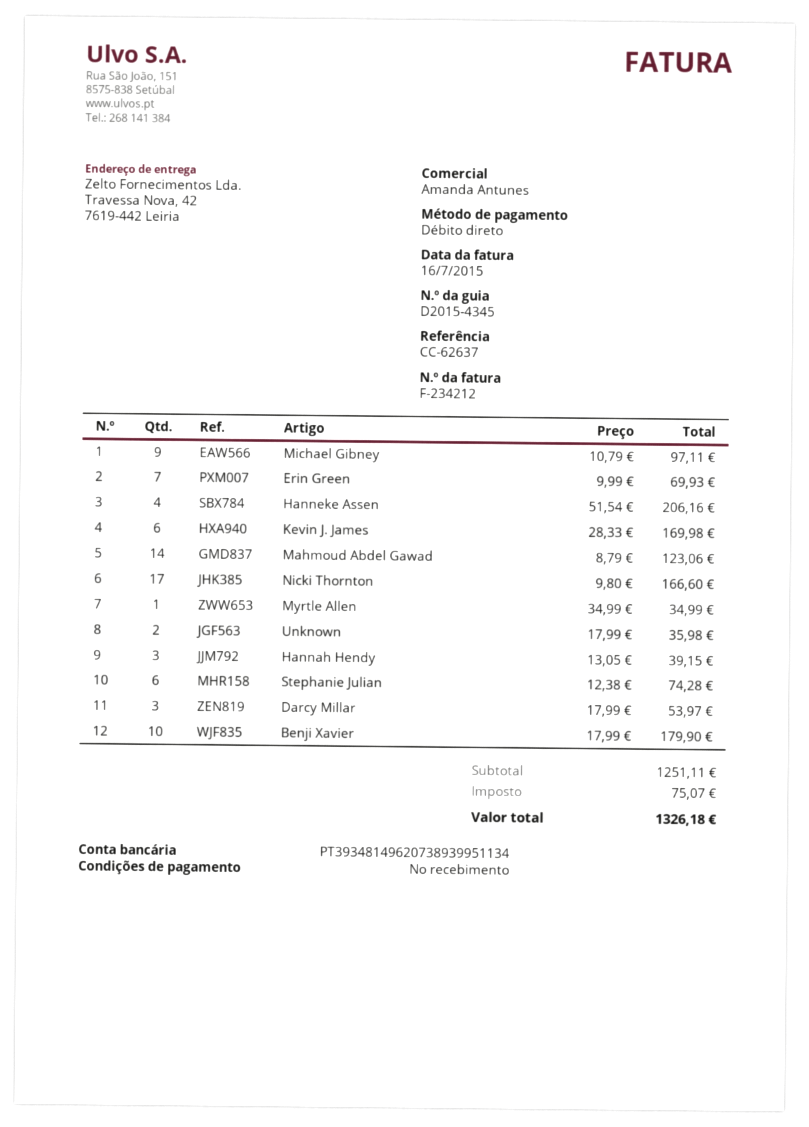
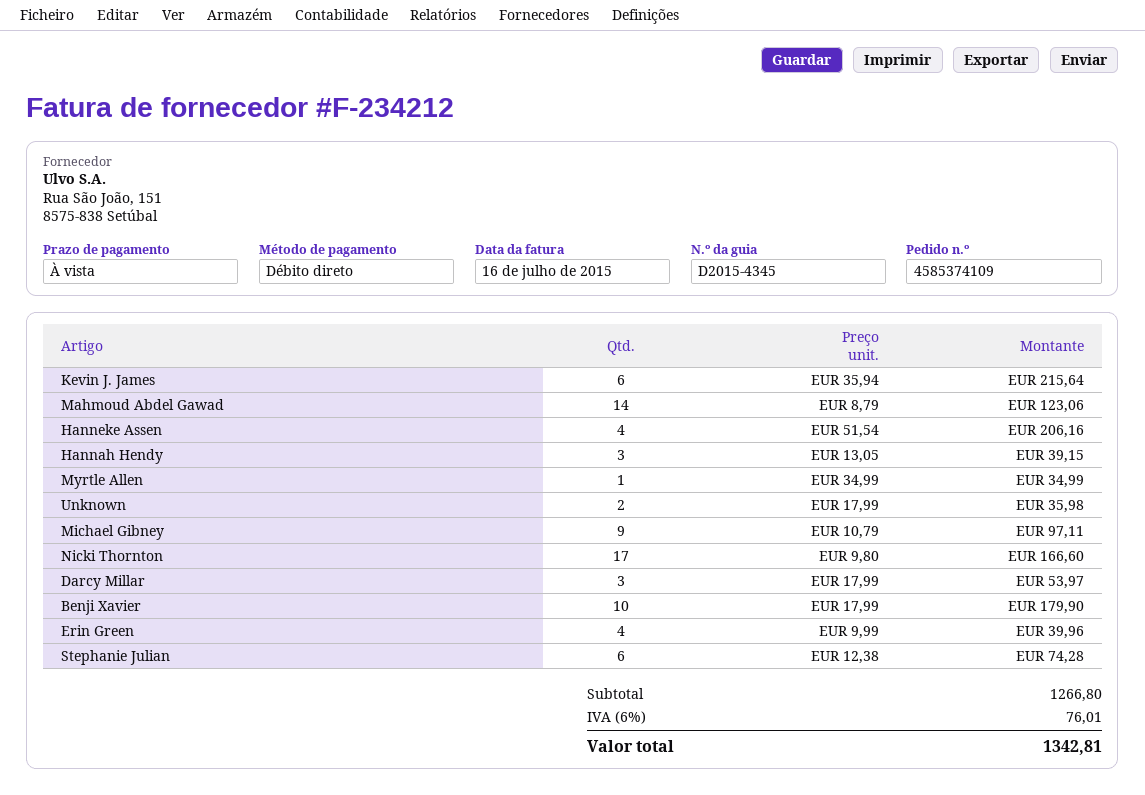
Erin Green: 7 x 9.99 = 69.93 -> 4 x 9.99 = 39.96
Kevin J. James: 6 x 28.33 = 169.98 -> 6 x 35.94 = 215.64
subtotal: 1251.11 -> 1266.80
tax: 75.07 -> 76.01
total: 1326.18 -> 1342.81

